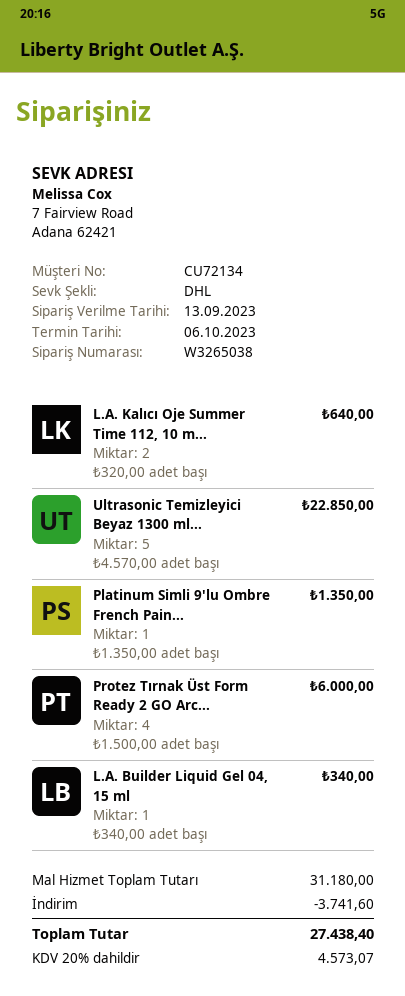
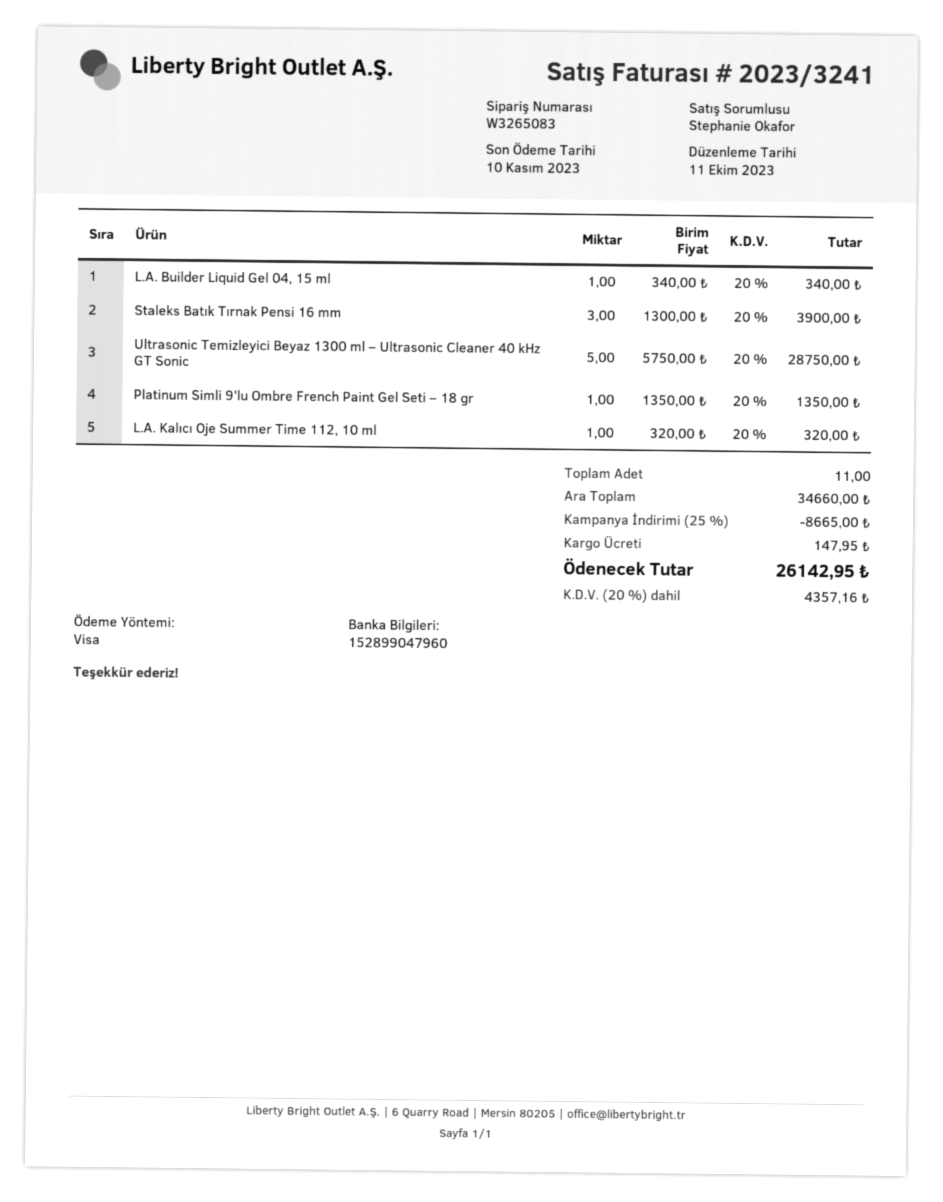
order number: W3265038 -> W3265083
L.A. Kalıcı Oje Summer Time 112, 10 m...: 2 x 320.00 = 640.00 -> 1 x 320.00 = 320.00
Ultrasonic Temizleyici Beyaz 1300 ml...: 5 x 4570.00 = 22850.00 -> 5 x 5750.00 = 28750.00
Protez Tırnak Üst Form Ready 2 GO Arc...: 4 x 1500.00 = 6000.00 -> none
Staleks Batık Tırnak Pensi 16 mm: none -> 3 x 1300.00 = 3900.00
subtotal: 31180.00 -> 34660.00
discount: 3741.60 -> 8665.00
shipping: none -> 147.95
tax: 20% = 4573.07 -> 20% = 4357.16
total: 27438.40 -> 26142.95

